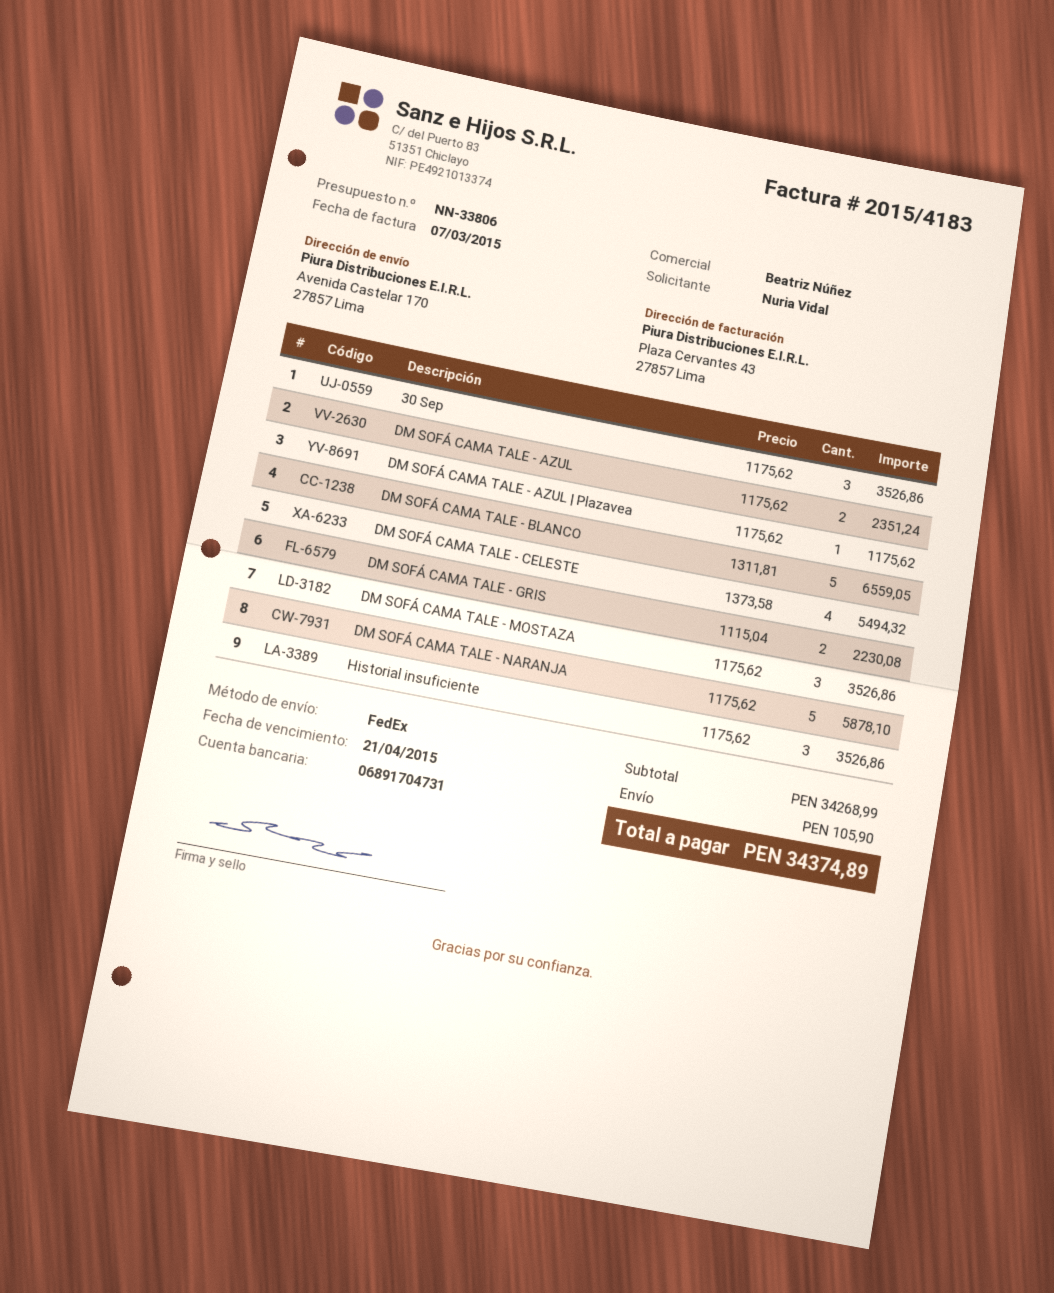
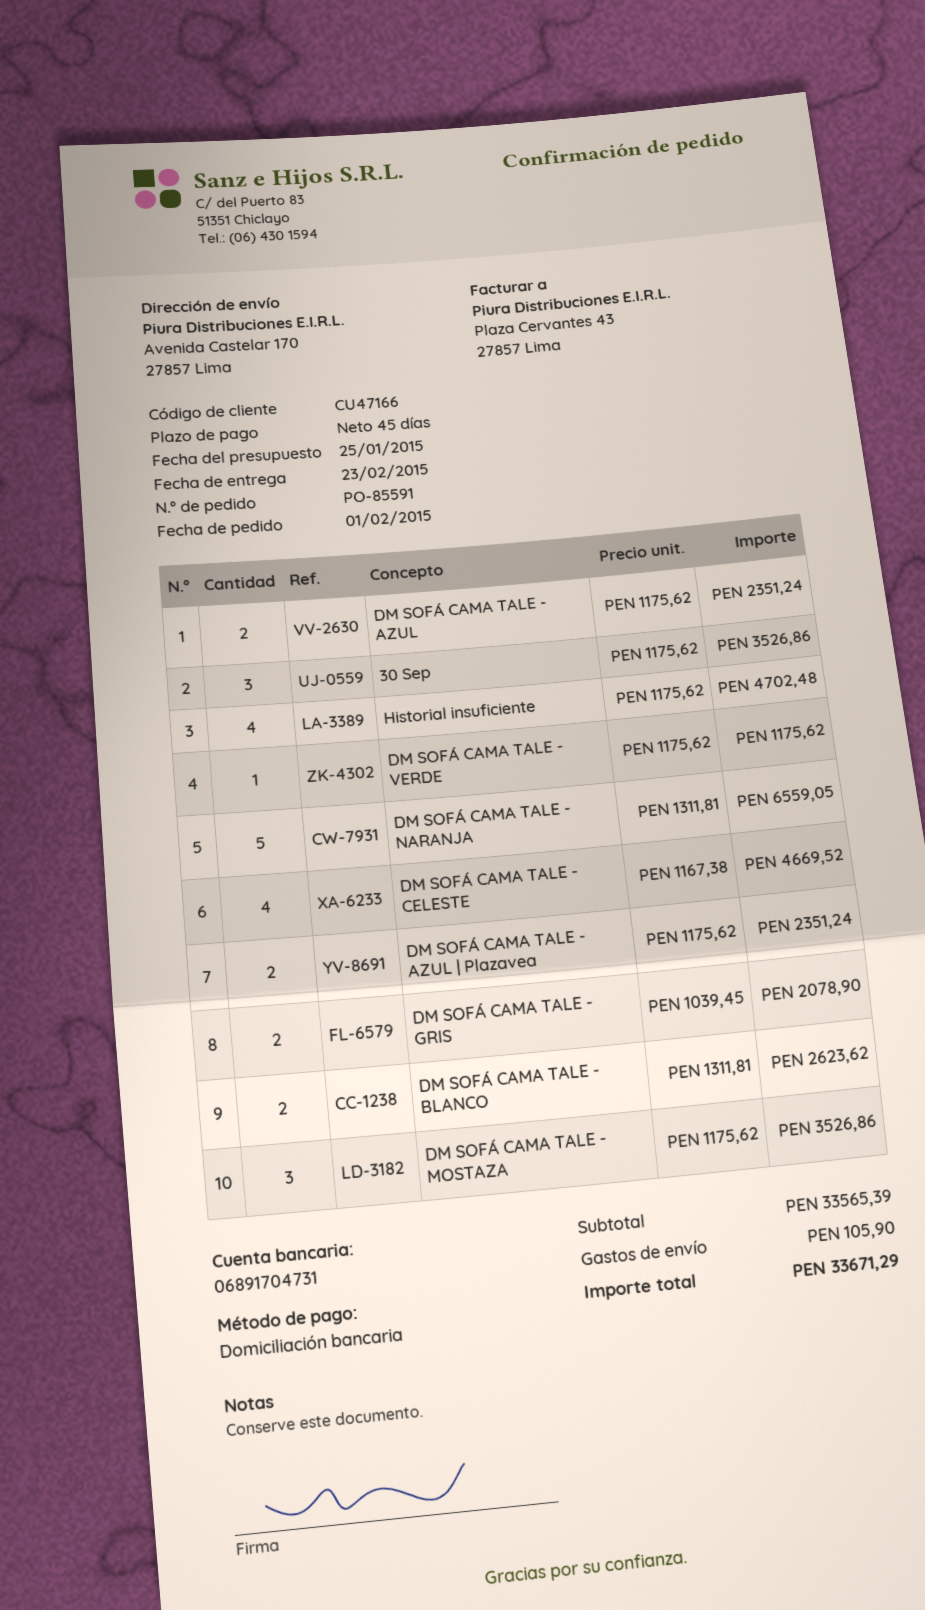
DM SOFÁ CAMA TALE - AZUL | Plazavea: 1 x 1175.62 = 1175.62 -> 2 x 1175.62 = 2351.24
DM SOFÁ CAMA TALE - BLANCO: 5 x 1311.81 = 6559.05 -> 2 x 1311.81 = 2623.62
DM SOFÁ CAMA TALE - CELESTE: 4 x 1373.58 = 5494.32 -> 4 x 1167.38 = 4669.52
DM SOFÁ CAMA TALE - GRIS: 2 x 1115.04 = 2230.08 -> 2 x 1039.45 = 2078.90
DM SOFÁ CAMA TALE - NARANJA: 5 x 1175.62 = 5878.10 -> 5 x 1311.81 = 6559.05
Historial insuficiente: 3 x 1175.62 = 3526.86 -> 4 x 1175.62 = 4702.48
DM SOFÁ CAMA TALE - VERDE: none -> 1 x 1175.62 = 1175.62
subtotal: 34268.99 -> 33565.39
total: 34374.89 -> 33671.29

